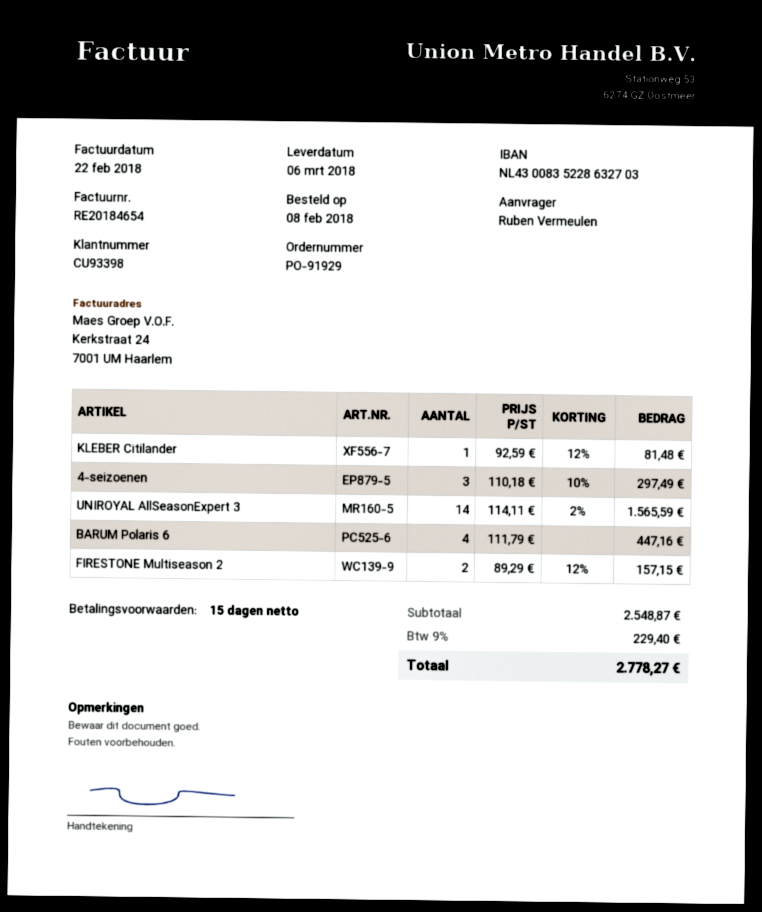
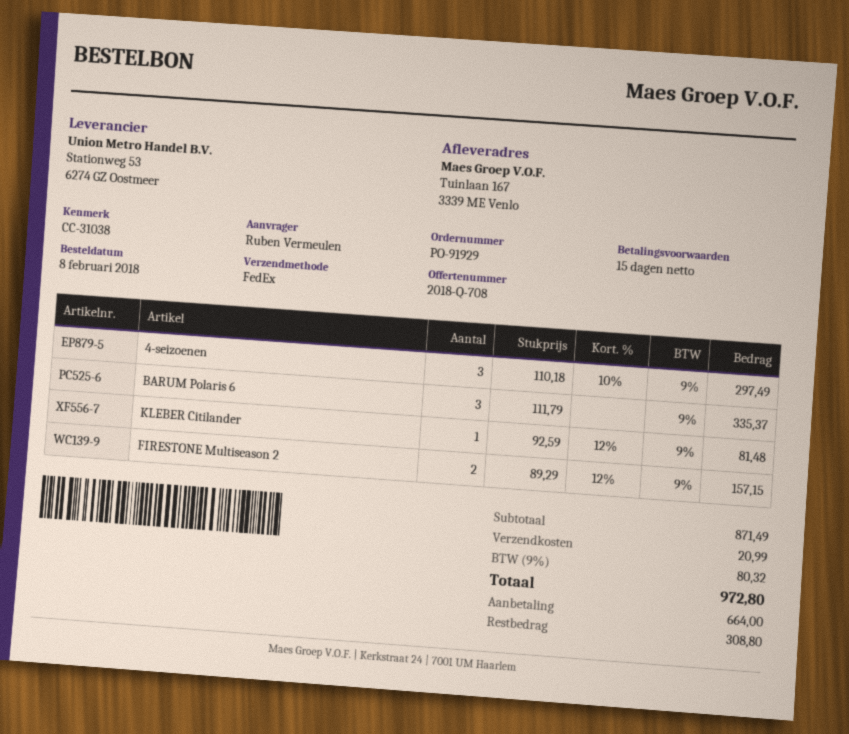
UNIROYAL AllSeasonExpert 3: 14 x 114.11 - 2% = 1565.59 -> none
BARUM Polaris 6: 4 x 111.79 = 447.16 -> 3 x 111.79 = 335.37
subtotal: 2548.87 -> 871.49
shipping: none -> 20.99
tax: 9% = 229.40 -> 9% = 80.32
total: 2778.27 -> 972.80

